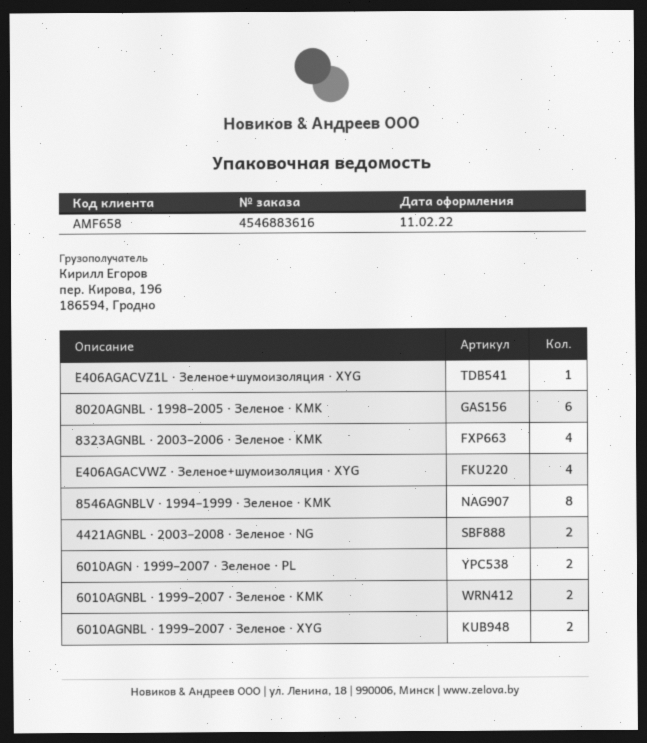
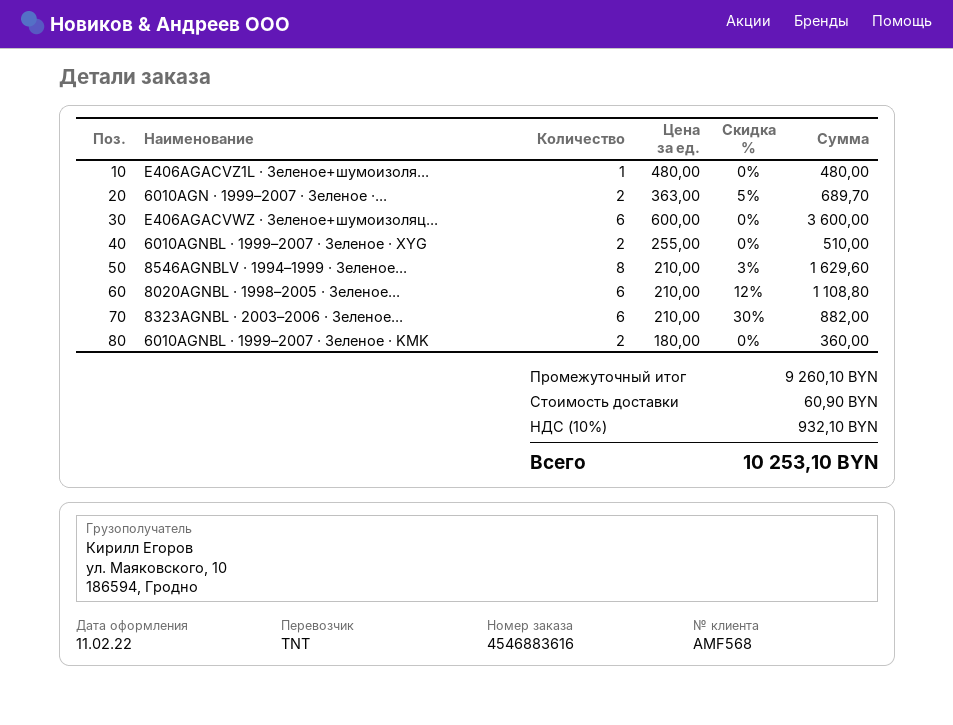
customer number: AMF658 -> AMF568
ship to: пер. Кирова, 196, 186594, Гродно -> ул. Маяковского, 10, 186594, Гродно
8323AGNBL · 2003–2006 · Зеленое · KMK: 4 -> 6
E406AGACVWZ · Зеленое+шумоизоляция · XYG: 4 -> 6
4421AGNBL · 2003–2008 · Зеленое · NG: 2 -> none

